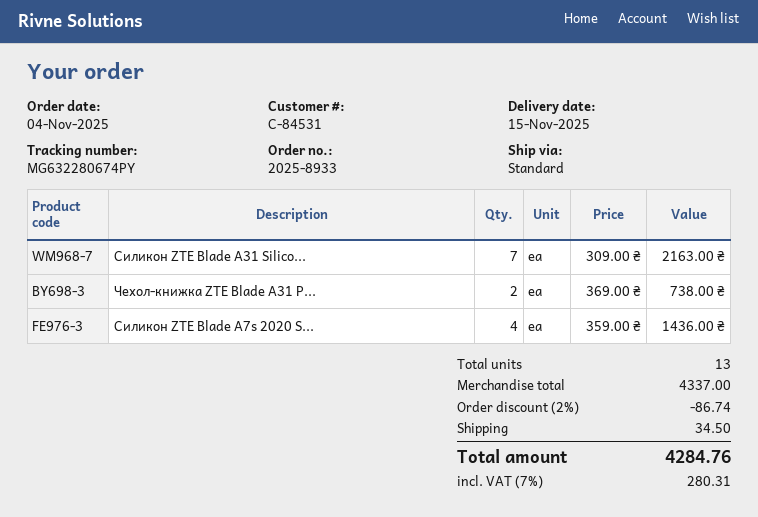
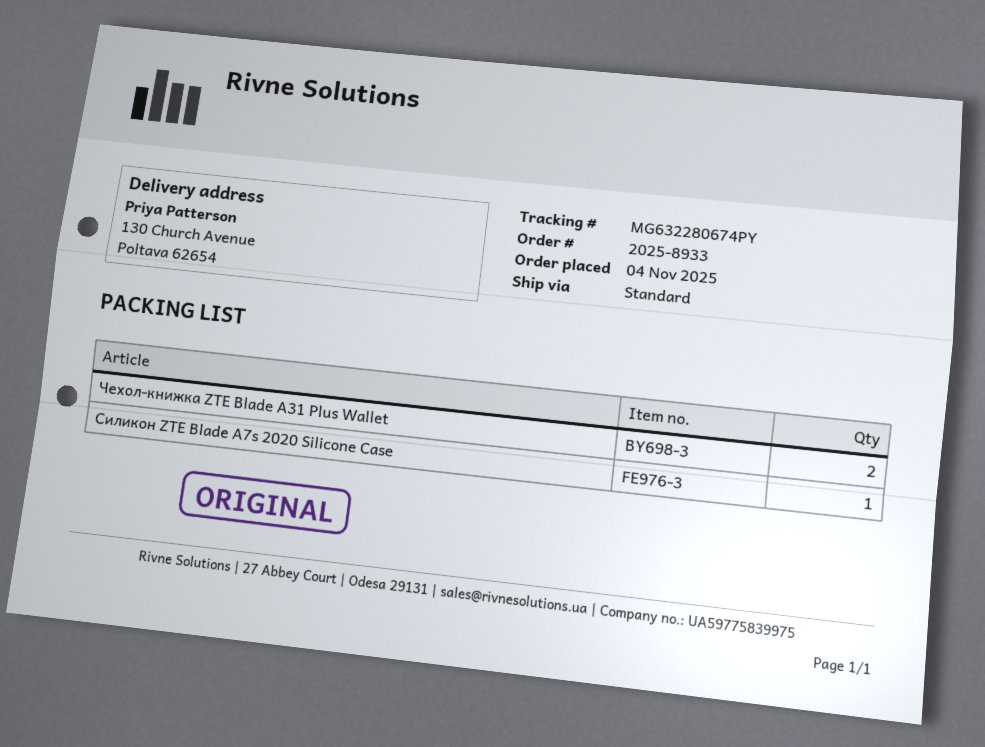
Силикон ZTE Blade A31 Silico...: 7 -> none
Силикон ZTE Blade A7s 2020 S...: 4 -> 1

